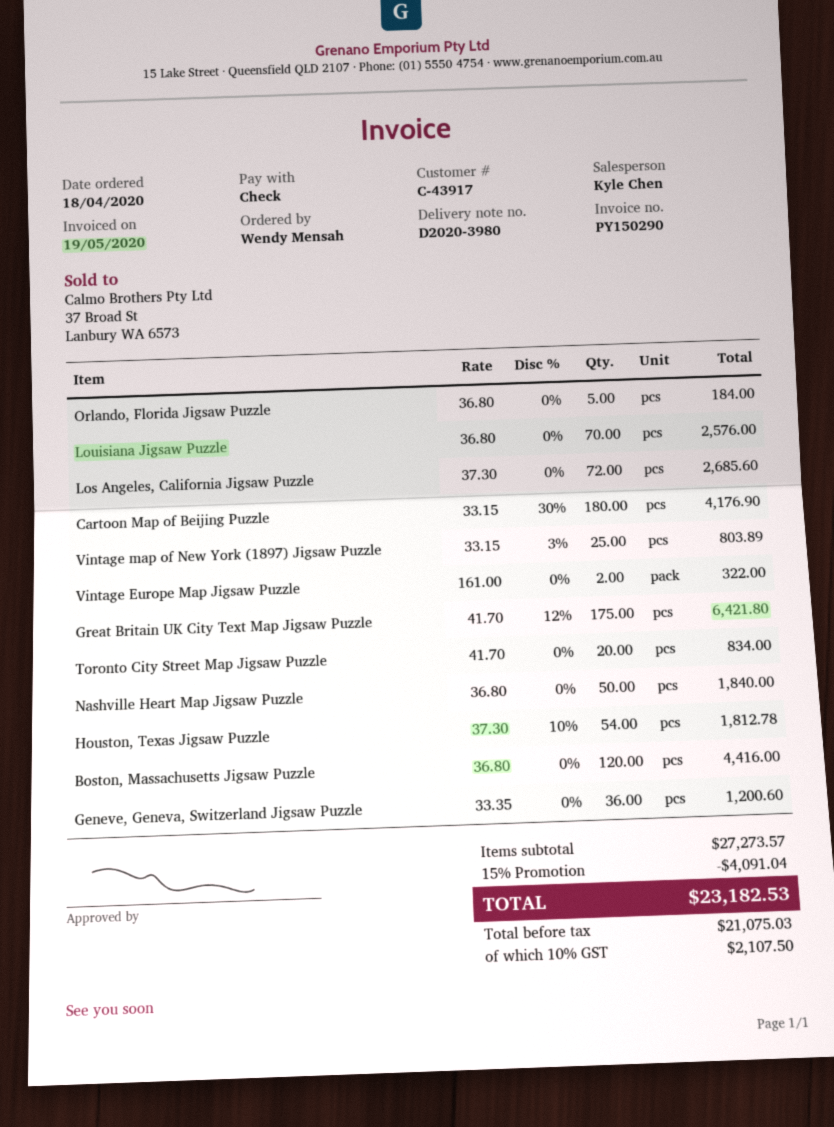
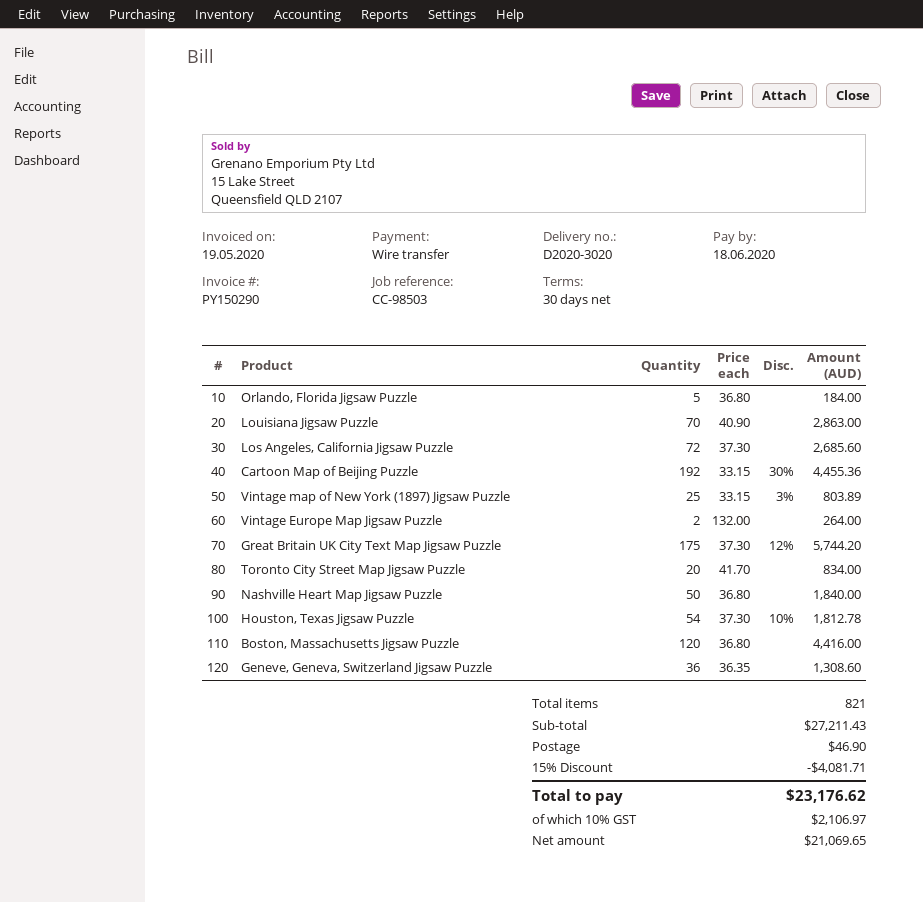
delivery note number: D2020-3980 -> D2020-3020
payment method: cheque -> bank transfer
Louisiana Jigsaw Puzzle: 70 x 36.80 = 2576.00 -> 70 x 40.90 = 2863.00
Cartoon Map of Beijing Puzzle: 180 x 33.15 - 30% = 4176.90 -> 192 x 33.15 - 30% = 4455.36
Vintage Europe Map Jigsaw Puzzle: 2 x 161.00 = 322.00 -> 2 x 132.00 = 264.00
Great Britain UK City Text Map Jigsaw Puzzle: 175 x 41.70 - 12% = 6421.80 -> 175 x 37.30 - 12% = 5744.20
Geneve, Geneva, Switzerland Jigsaw Puzzle: 36 x 33.35 = 1200.60 -> 36 x 36.35 = 1308.60
subtotal: 27273.57 -> 27211.43
discount: 15% = 4091.04 -> 15% = 4081.71
shipping: none -> 46.90
net: 21075.03 -> 21069.65
tax: 10% = 2107.50 -> 10% = 2106.97
total: 23182.53 -> 23176.62

